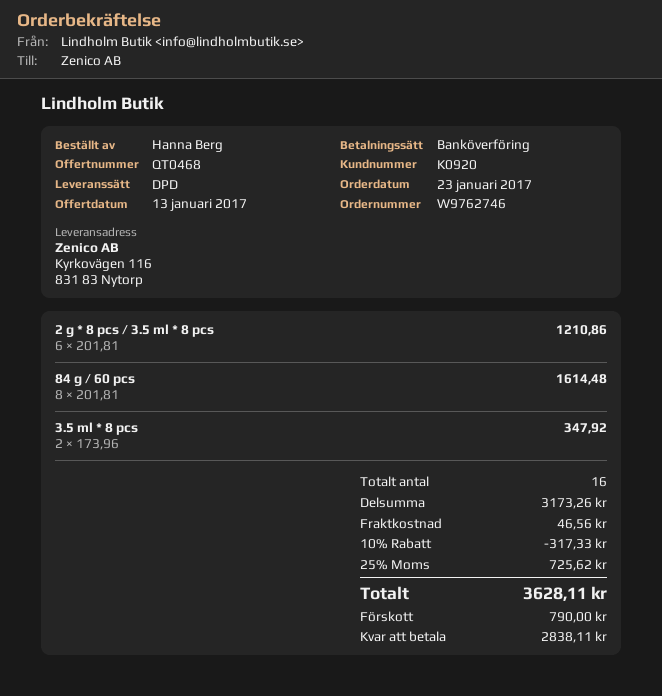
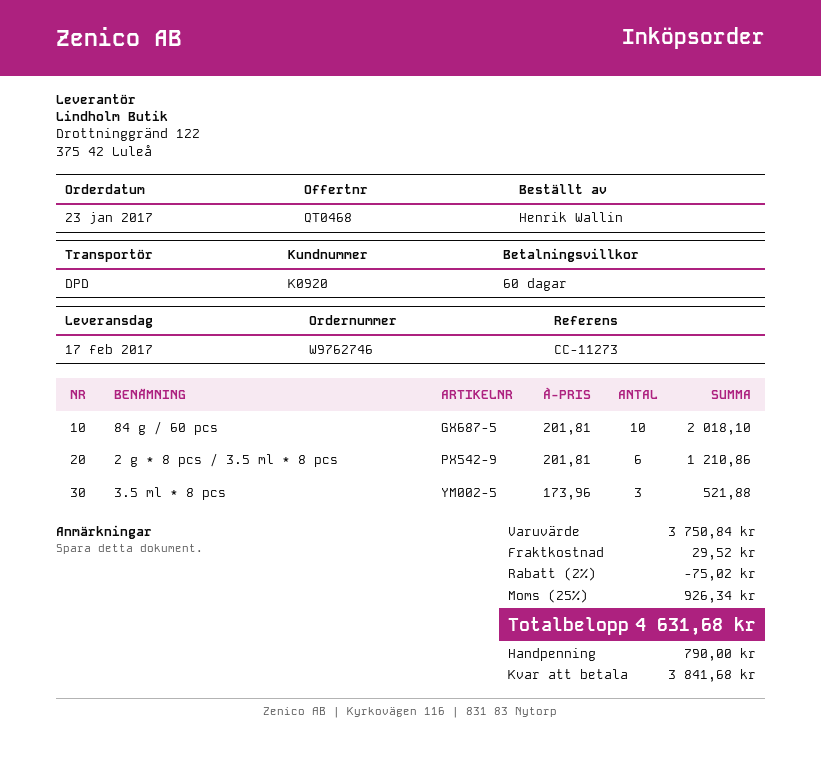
ordered by: Hanna Berg -> Henrik Wallin
84 g / 60 pcs: 8 x 201.81 = 1614.48 -> 10 x 201.81 = 2018.10
3.5 ml * 8 pcs: 2 x 173.96 = 347.92 -> 3 x 173.96 = 521.88
subtotal: 3173.26 -> 3750.84
discount: 10% = 317.33 -> 2% = 75.02
shipping: 46.56 -> 29.52
tax: 25% = 725.62 -> 25% = 926.34
total: 3628.11 -> 4631.68
balance: 2838.11 -> 3841.68

